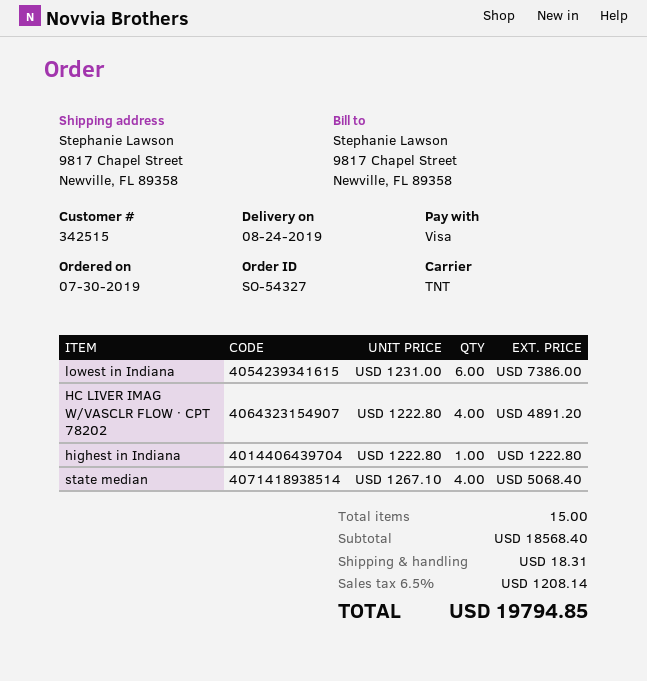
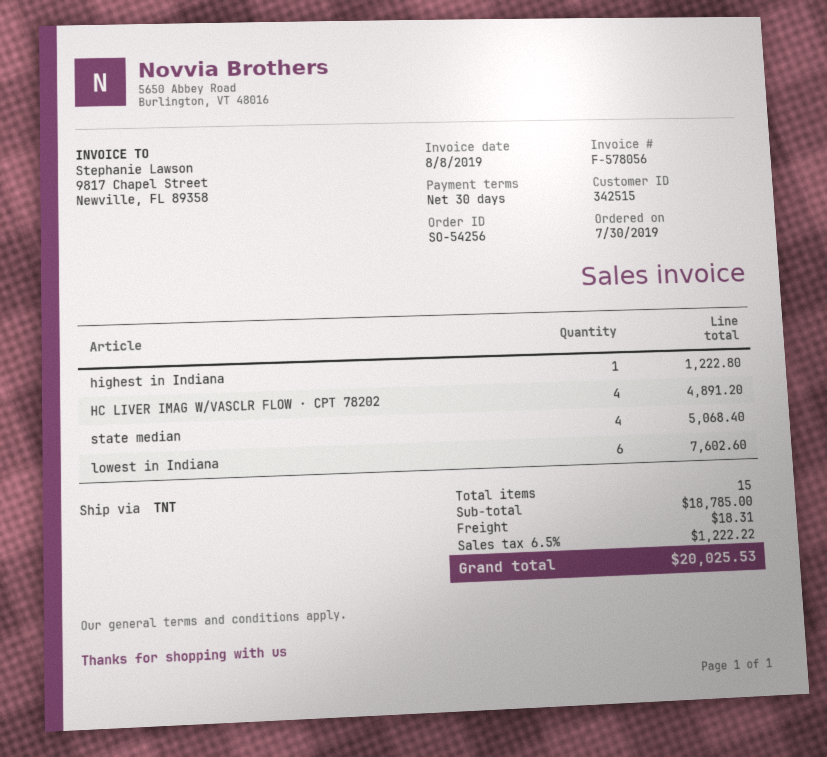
order number: SO-54327 -> SO-54256
lowest in Indiana: 6 for 7386.00 -> 6 for 7602.60
subtotal: 18568.40 -> 18785.00
tax: 6.5% = 1208.14 -> 6.5% = 1222.22
total: 19794.85 -> 20025.53

